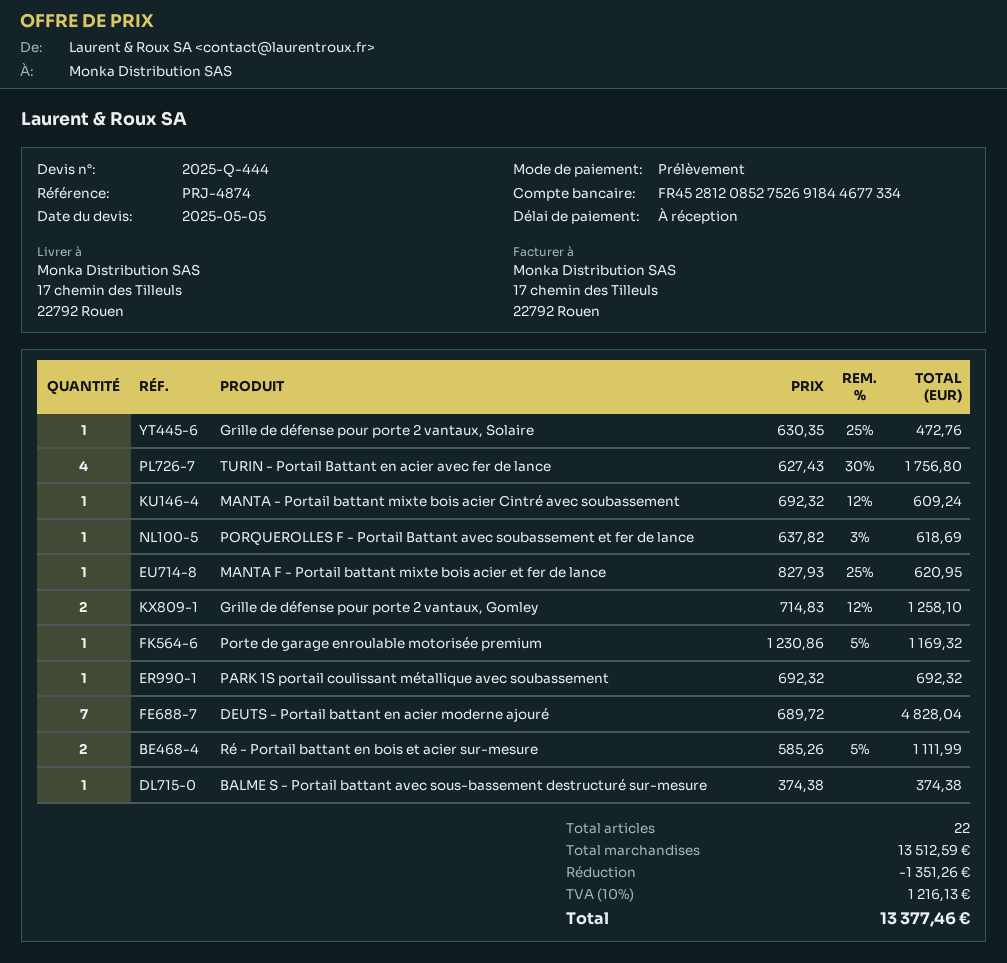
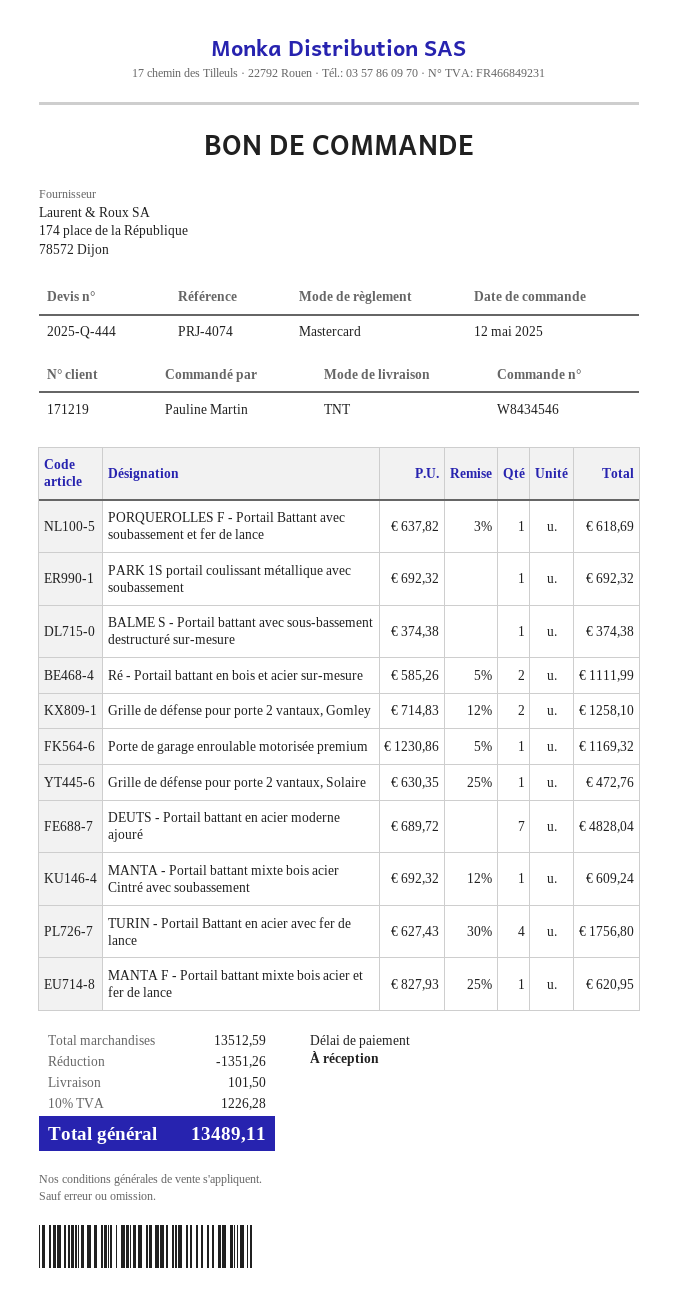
reference: PRJ-4874 -> PRJ-4074
payment method: direct debit -> Mastercard
shipping: none -> 101.50
tax: 10% = 1216.13 -> 10% = 1226.28
total: 13377.46 -> 13489.11

